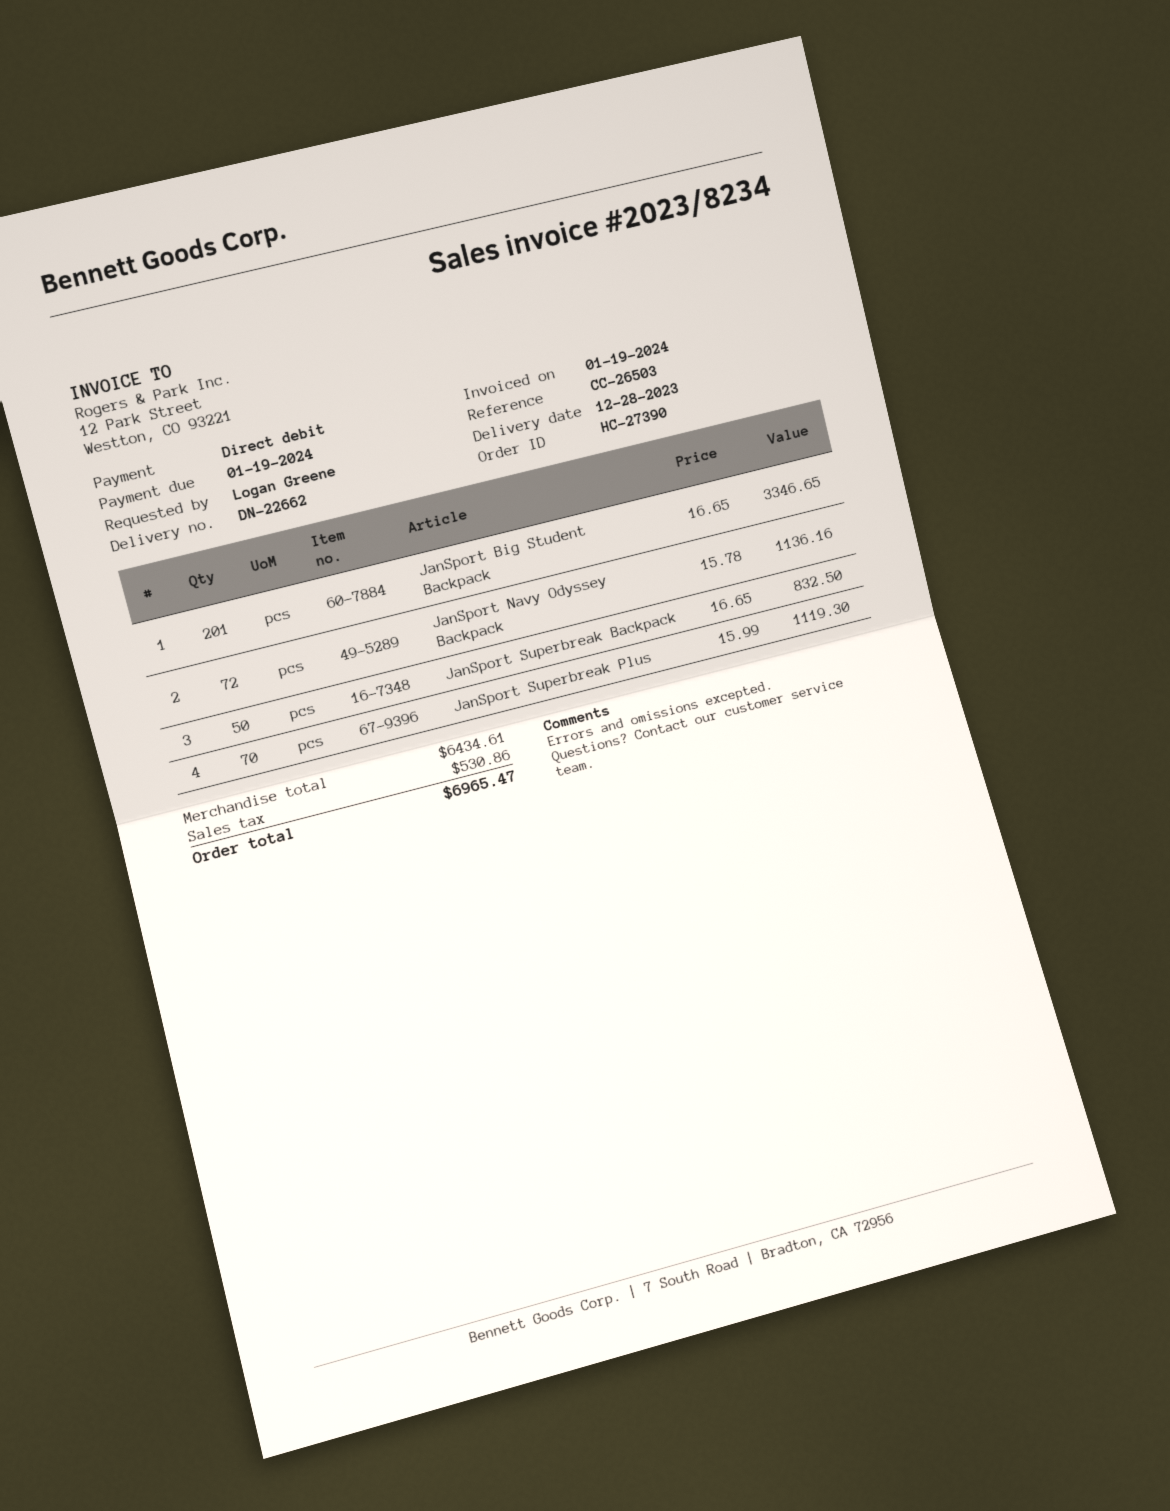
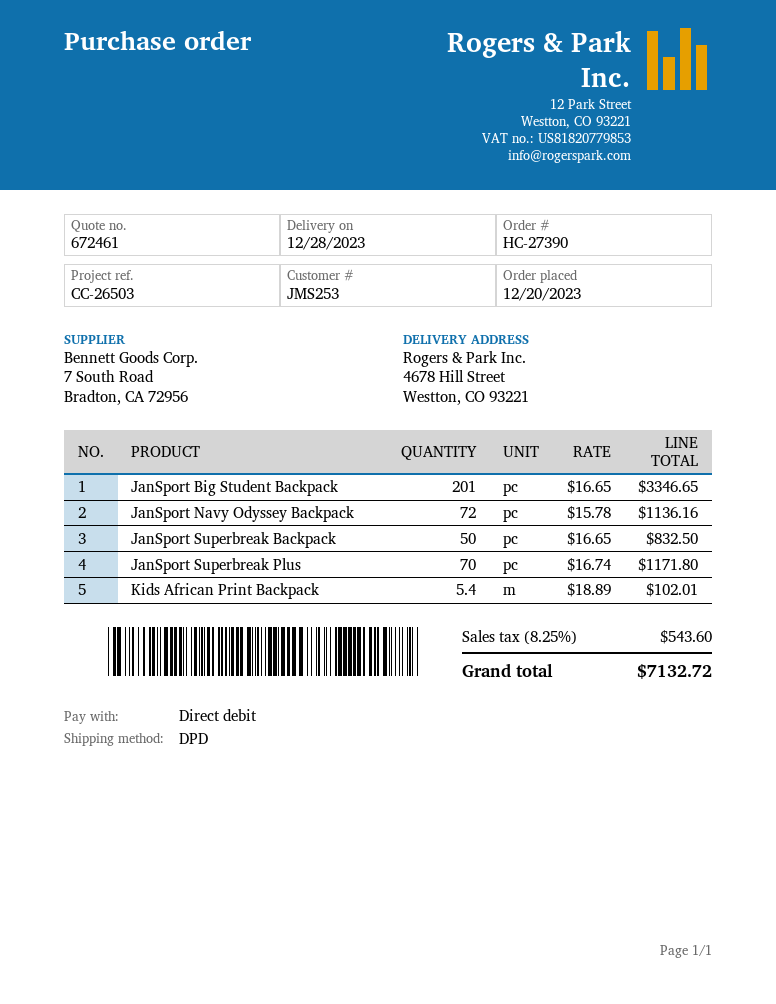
JanSport Superbreak Plus: 70 x 15.99 = 1119.30 -> 70 x 16.74 = 1171.80
Kids African Print Backpack: none -> 5.4 x 18.89 = 102.01
tax: 530.86 -> 543.60
total: 6965.47 -> 7132.72

